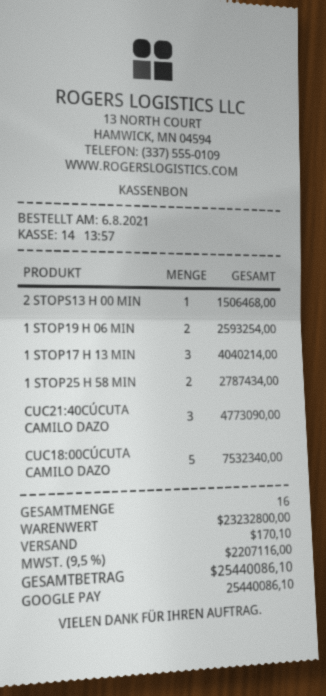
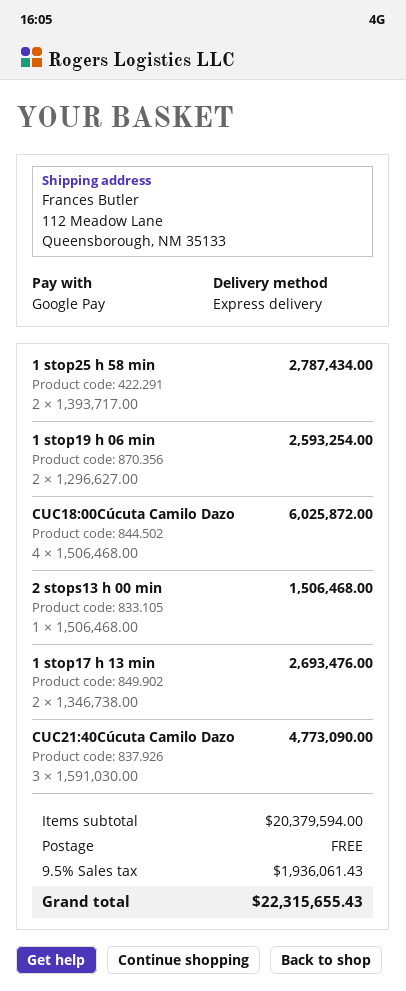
1 STOP17 H 13 MIN: 3 for 4040214.00 -> 2 for 2693476.00
CUC18:00CÚCUTA CAMILO DAZO: 5 for 7532340.00 -> 4 for 6025872.00
subtotal: 23232800.00 -> 20379594.00
shipping: 170.10 -> 0.00
tax: 9.5% = 2207116.00 -> 9.5% = 1936061.43
total: 25440086.10 -> 22315655.43

